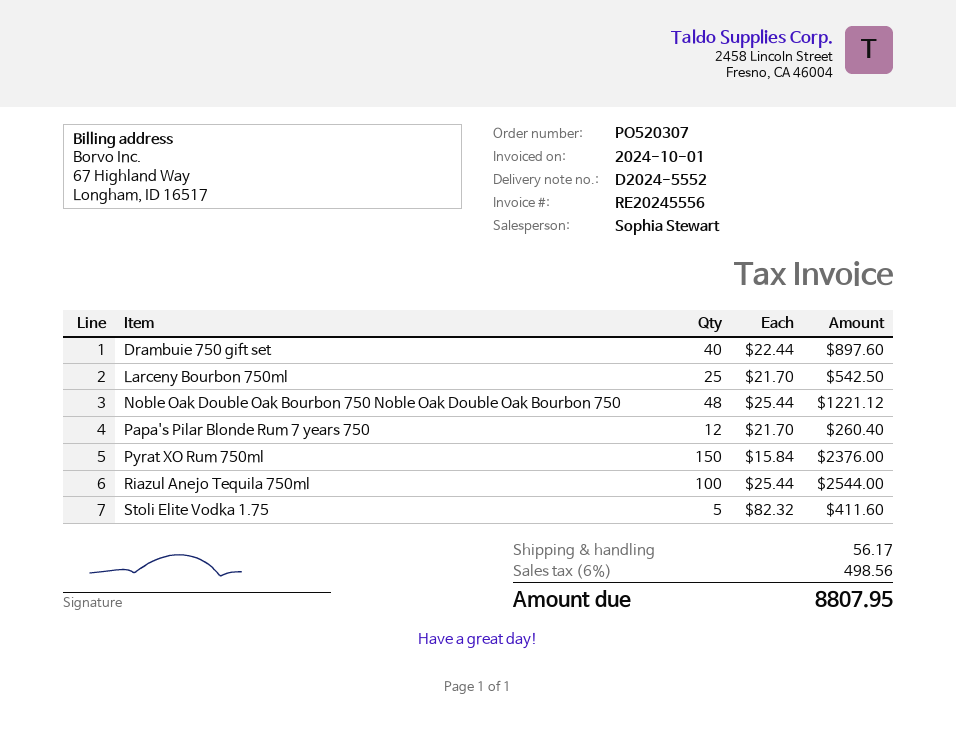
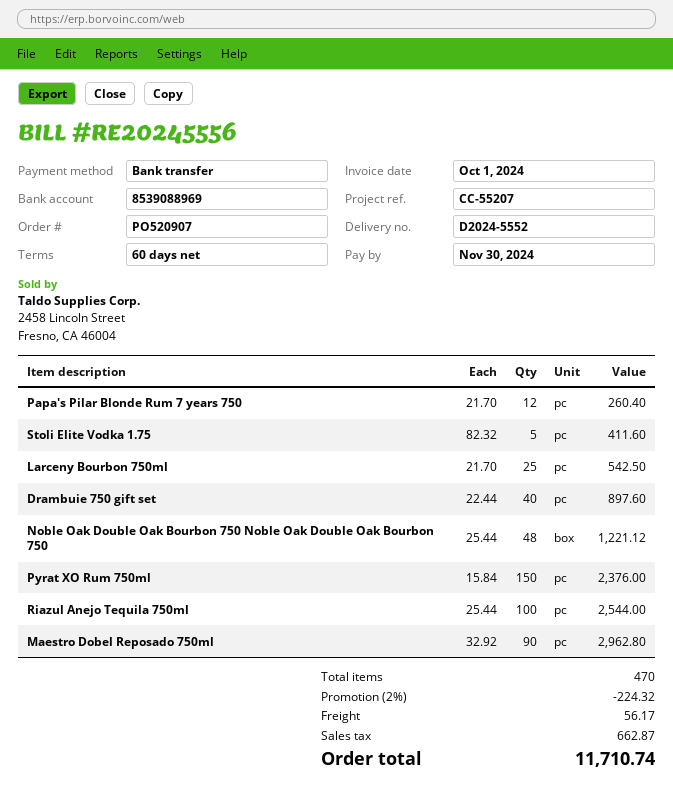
order number: PO520307 -> PO520907
Maestro Dobel Reposado 750ml: none -> 90 x 32.92 = 2962.80
discount: none -> 2% = 224.32
tax: 498.56 -> 662.87
total: 8807.95 -> 11710.74

